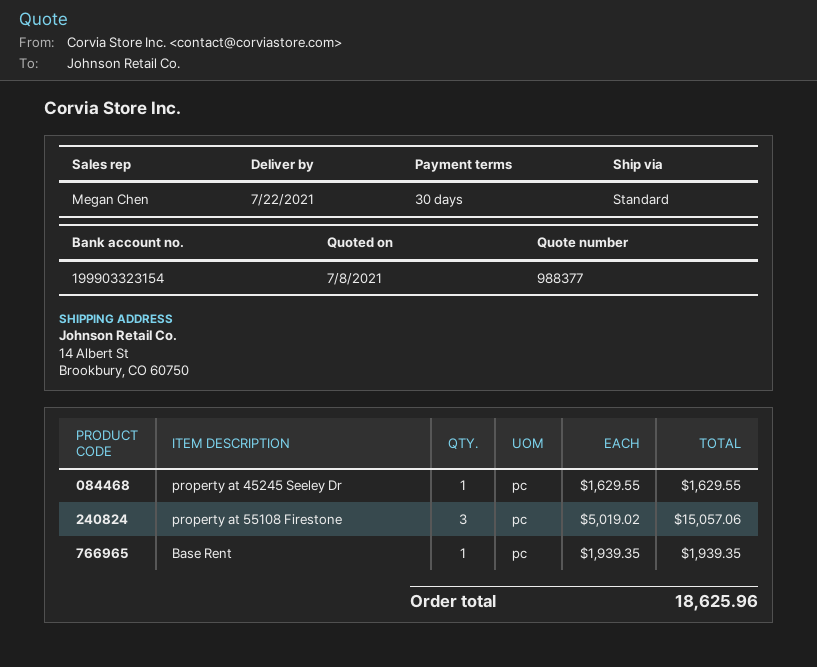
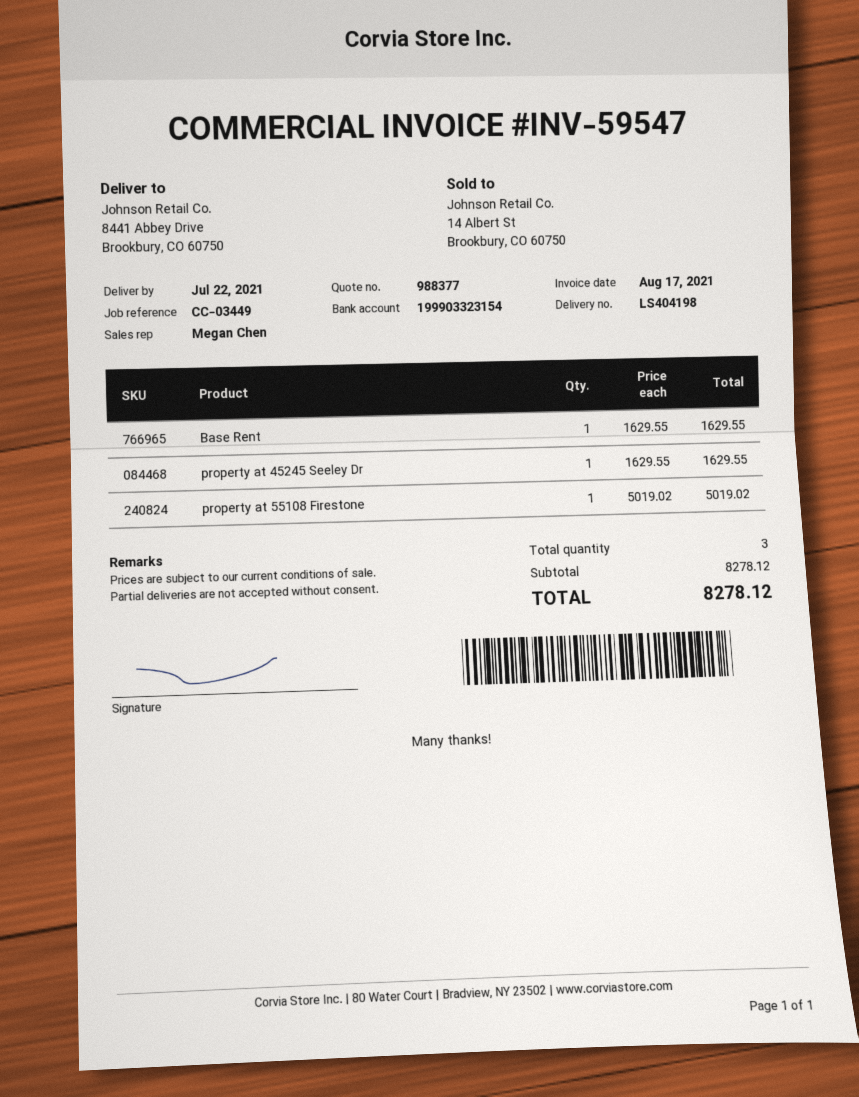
ship to: 14 Albert St, Brookbury, CO 60750 -> 8441 Abbey Drive, Brookbury, CO 60750
property at 55108 Firestone: 3 x 5019.02 = 15057.06 -> 1 x 5019.02 = 5019.02
Base Rent: 1 x 1939.35 = 1939.35 -> 1 x 1629.55 = 1629.55
total: 18625.96 -> 8278.12

